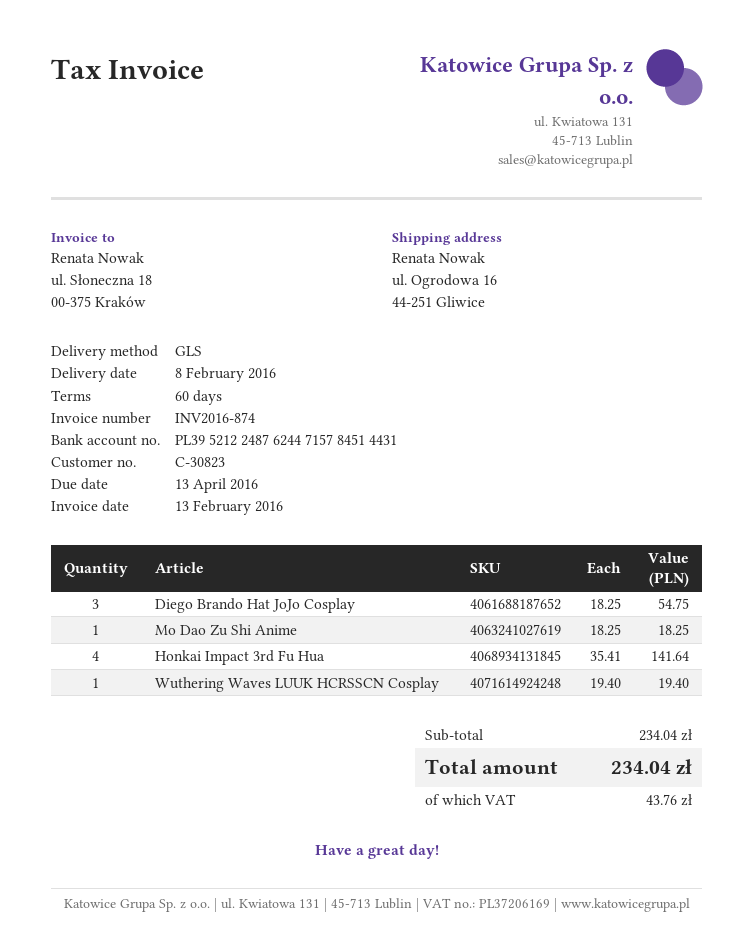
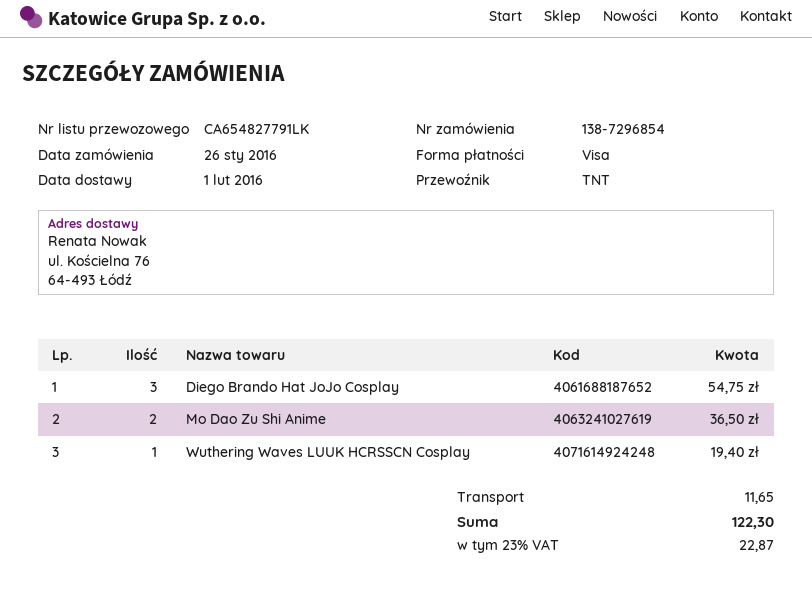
delivery date: 2016-02-08 -> 2016-02-01
shipping method: GLS -> TNT
ship to: ul. Ogrodowa 16, 44-251 Gliwice -> ul. Kościelna 76, 64-493 Łódź
Mo Dao Zu Shi Anime: 1 for 18.25 -> 2 for 36.50
Honkai Impact 3rd Fu Hua: 4 for 141.64 -> none
shipping: none -> 11.65
tax: 43.76 -> 22.87
total: 234.04 -> 122.30

